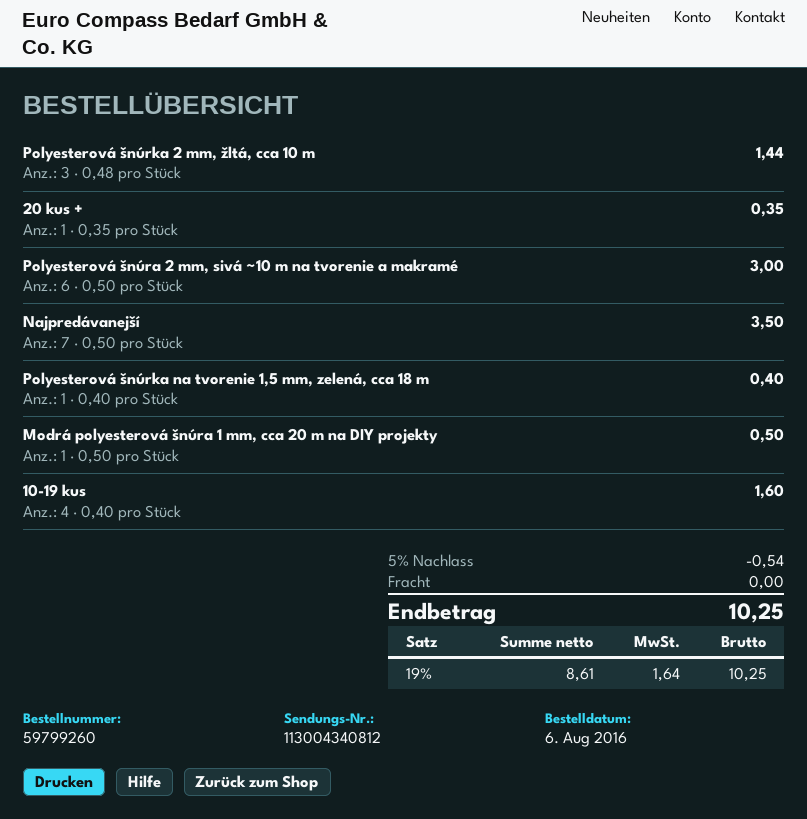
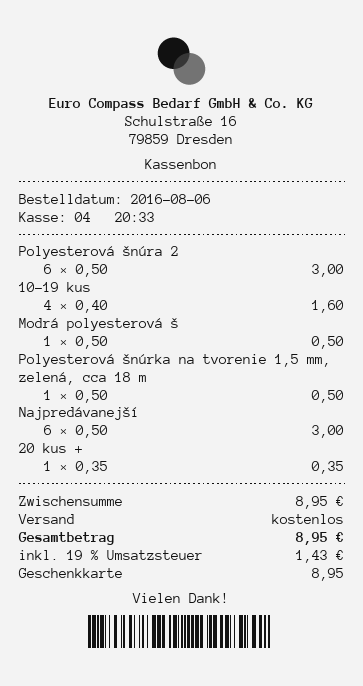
Polyesterová šnúrka 2 mm, žltá, cca 10 m: 3 x 0.48 = 1.44 -> none
Najpredávanejší: 7 x 0.50 = 3.50 -> 6 x 0.50 = 3.00
Polyesterová šnúrka na tvorenie 1,5 mm, zelená, cca 18 m: 1 x 0.40 = 0.40 -> 1 x 0.50 = 0.50
discount: 5% = 0.54 -> none
tax: 19% = 1.64 -> 19% = 1.43
total: 10.25 -> 8.95

